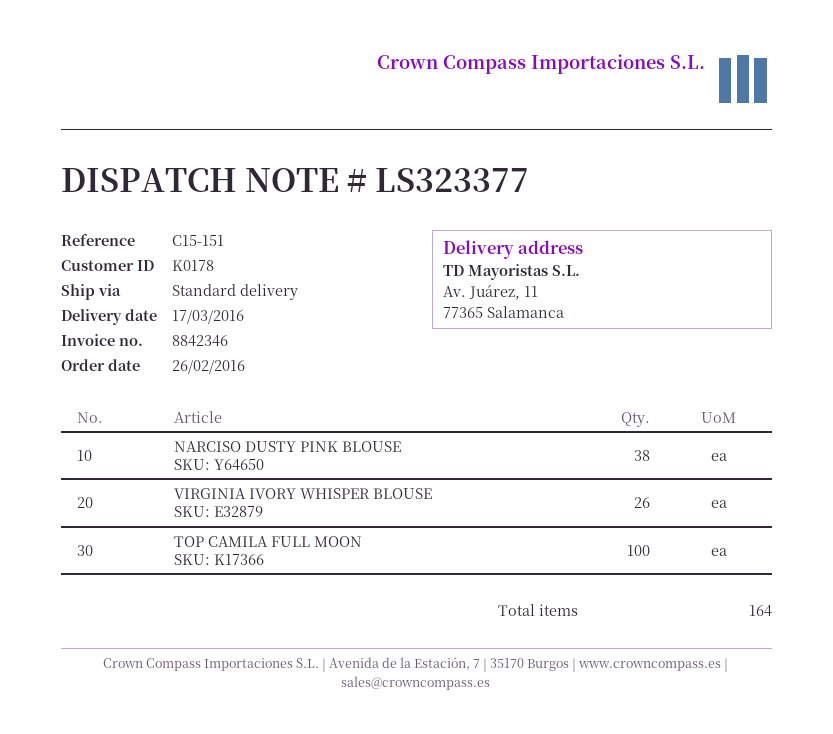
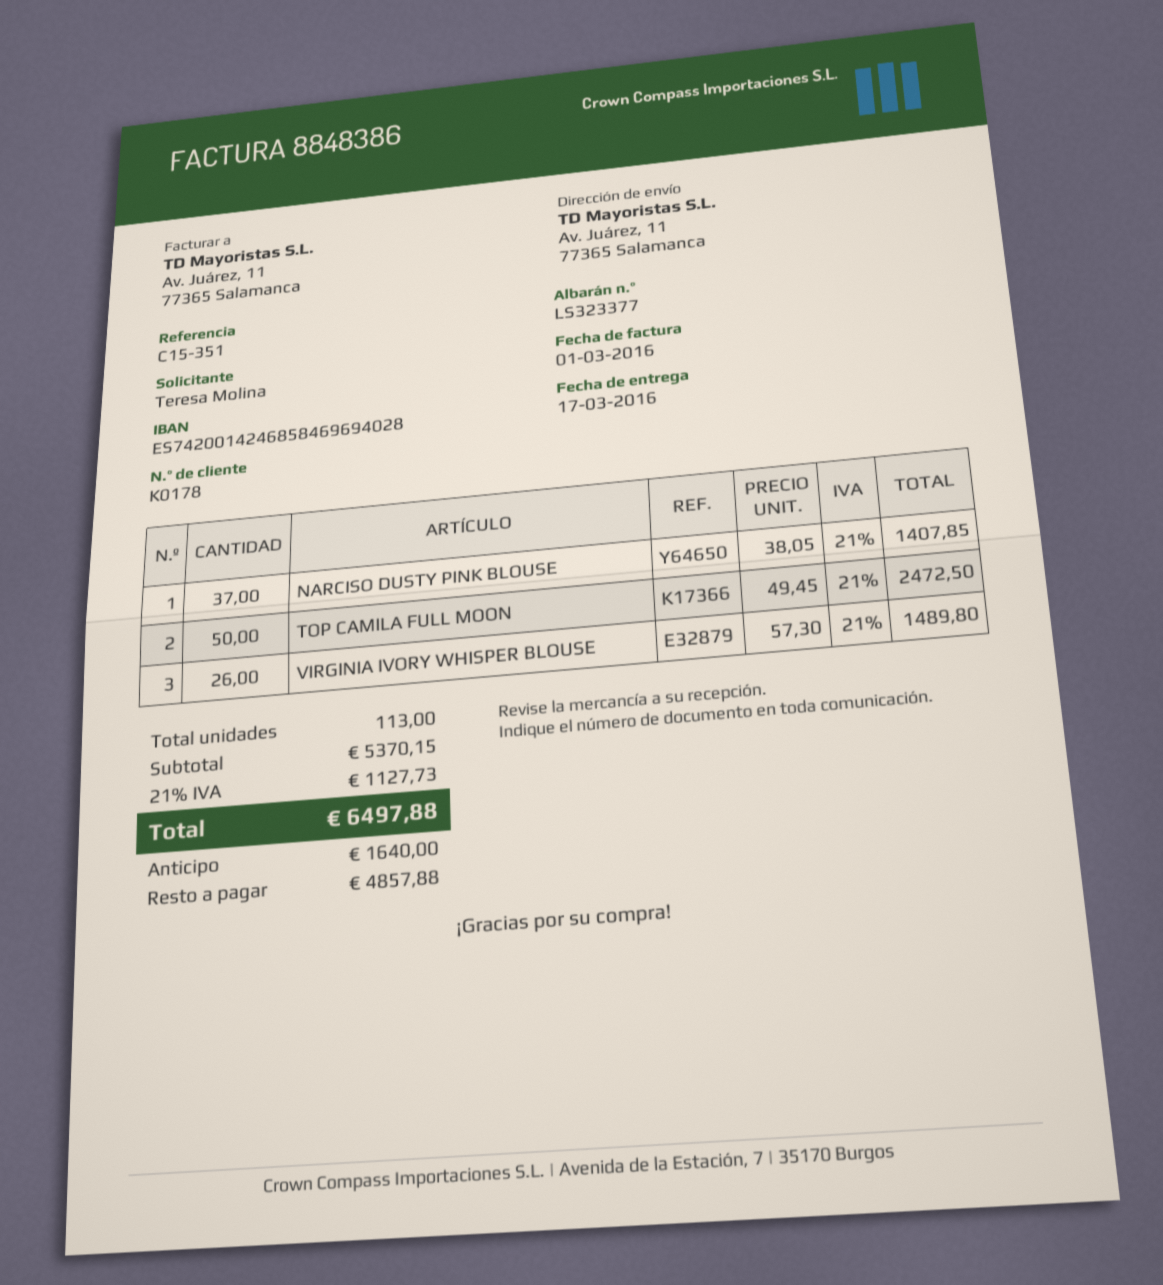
invoice number: 8842346 -> 8848386
reference: C15-151 -> C15-351
NARCISO DUSTY PINK BLOUSE: 38 -> 37
TOP CAMILA FULL MOON: 100 -> 50
total quantity: 164 -> 113

